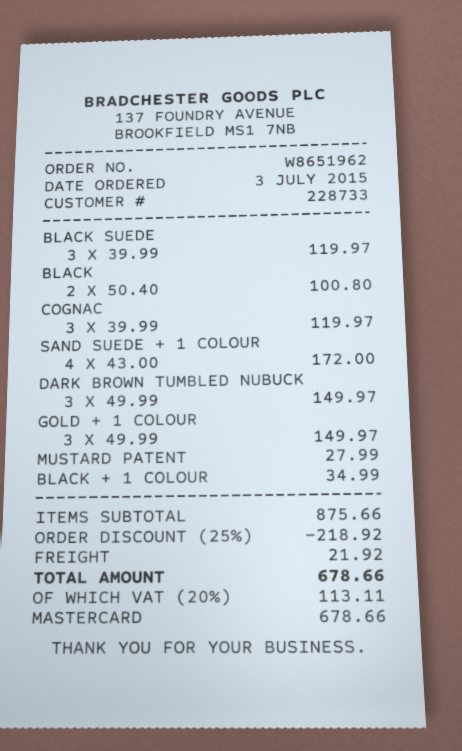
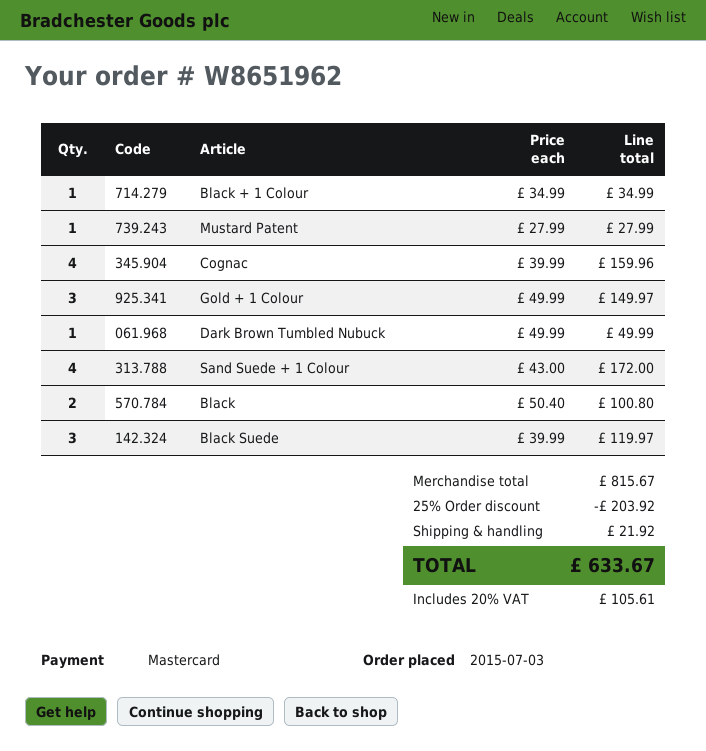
COGNAC: 3 x 39.99 = 119.97 -> 4 x 39.99 = 159.96
DARK BROWN TUMBLED NUBUCK: 3 x 49.99 = 149.97 -> 1 x 49.99 = 49.99
subtotal: 875.66 -> 815.67
discount: 25% = 218.92 -> 25% = 203.92
tax: 20% = 113.11 -> 20% = 105.61
total: 678.66 -> 633.67

